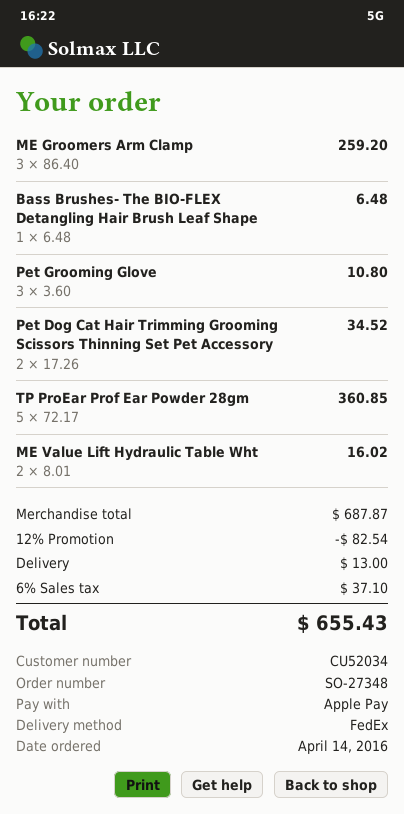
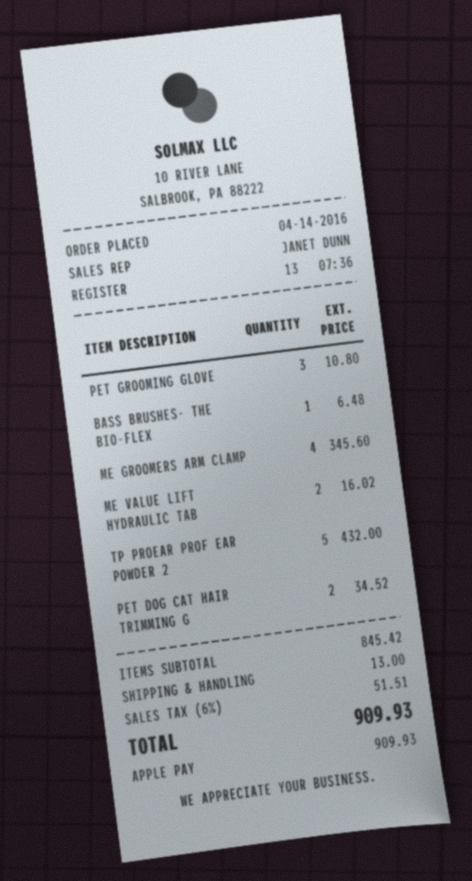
ME Groomers Arm Clamp: 3 for 259.20 -> 4 for 345.60
TP ProEar Prof Ear Powder 28gm: 5 for 360.85 -> 5 for 432.00
subtotal: 687.87 -> 845.42
discount: 12% = 82.54 -> none
tax: 6% = 37.10 -> 6% = 51.51
total: 655.43 -> 909.93

